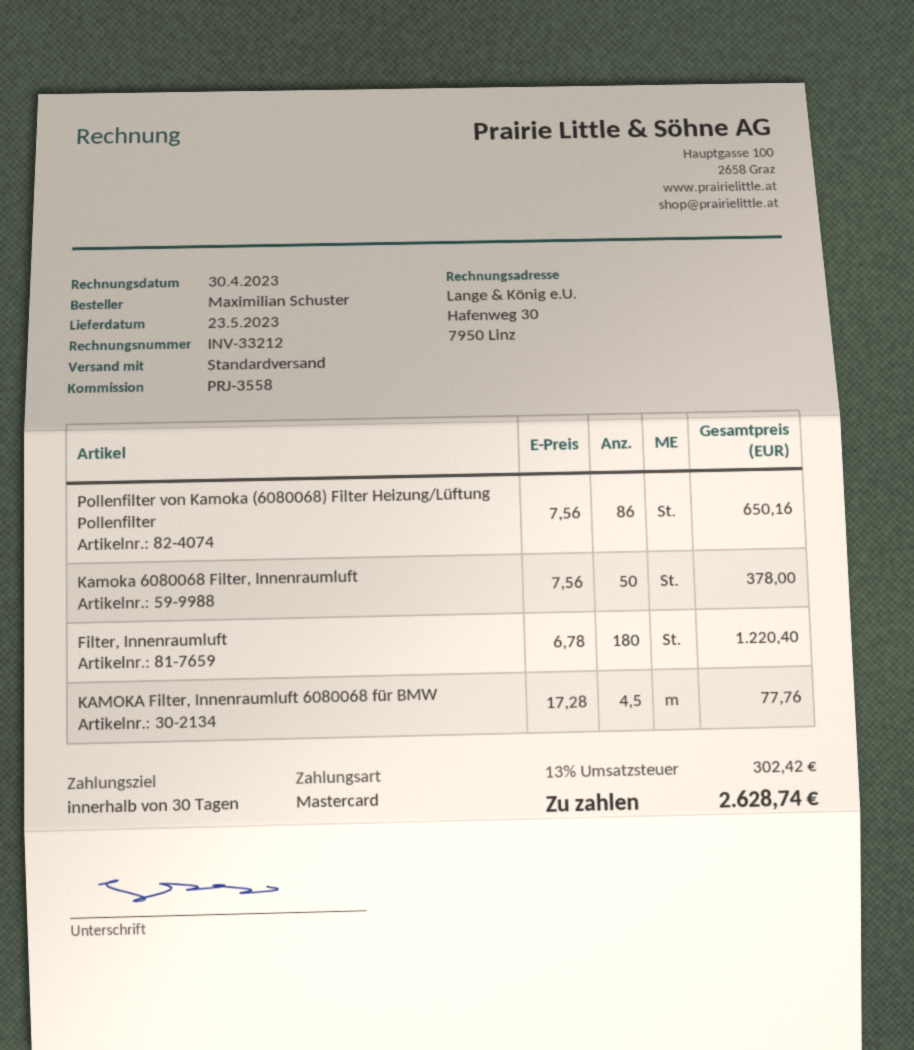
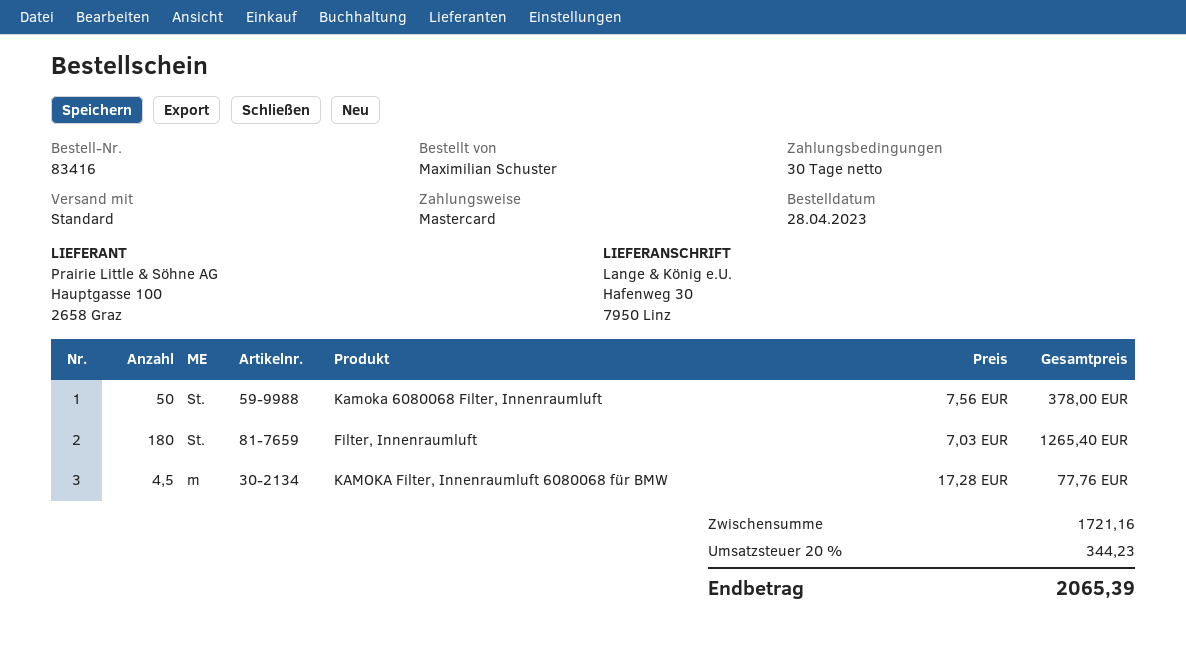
Pollenfilter von Kamoka (6080068) Filter Heizung/Lüftung Pollenfilter: 86 x 7.56 = 650.16 -> none
Filter, Innenraumluft: 180 x 6.78 = 1220.40 -> 180 x 7.03 = 1265.40
tax: 13% = 302.42 -> 20% = 344.23
total: 2628.74 -> 2065.39

